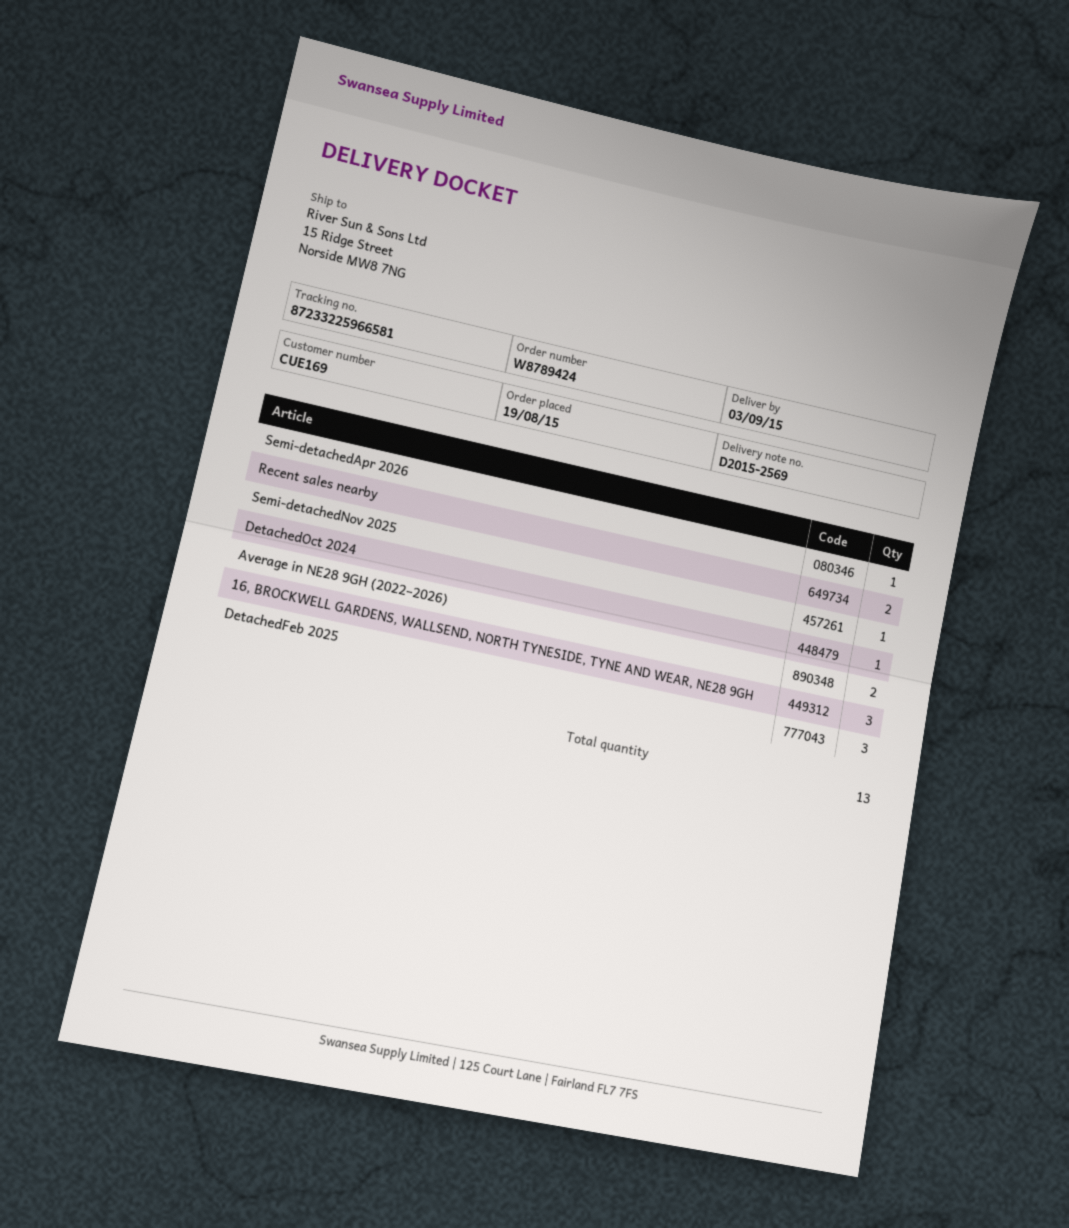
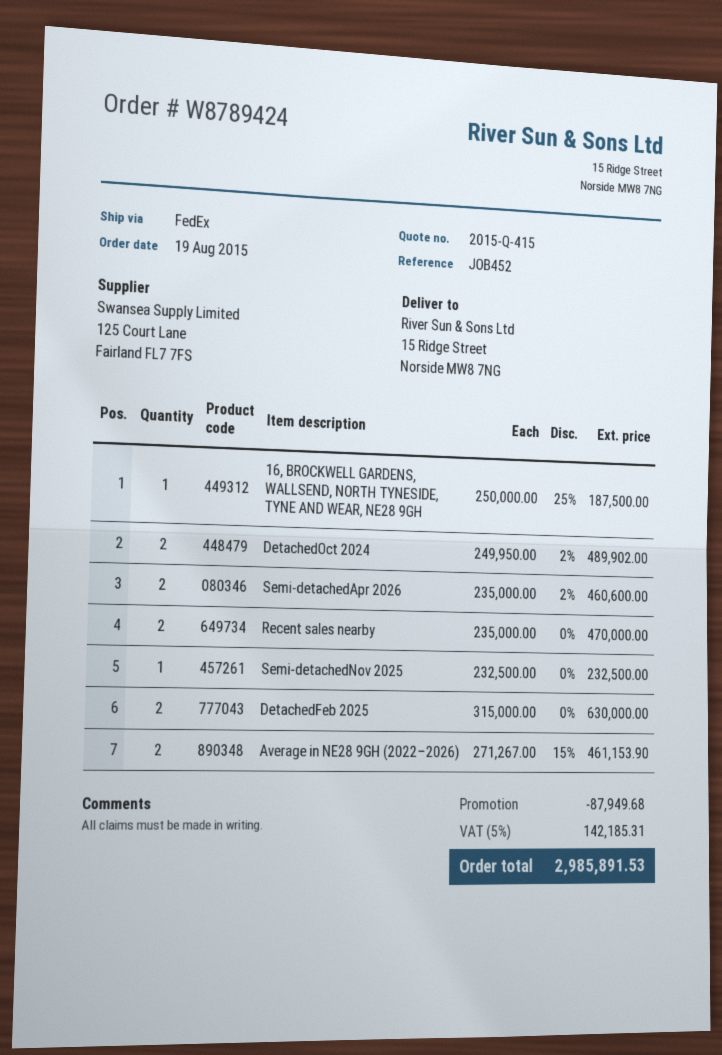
Semi-detachedApr 2026: 1 -> 2
DetachedOct 2024: 1 -> 2
16, BROCKWELL GARDENS, WALLSEND, NORTH TYNESIDE, TYNE AND WEAR, NE28 9GH: 3 -> 1
DetachedFeb 2025: 3 -> 2

